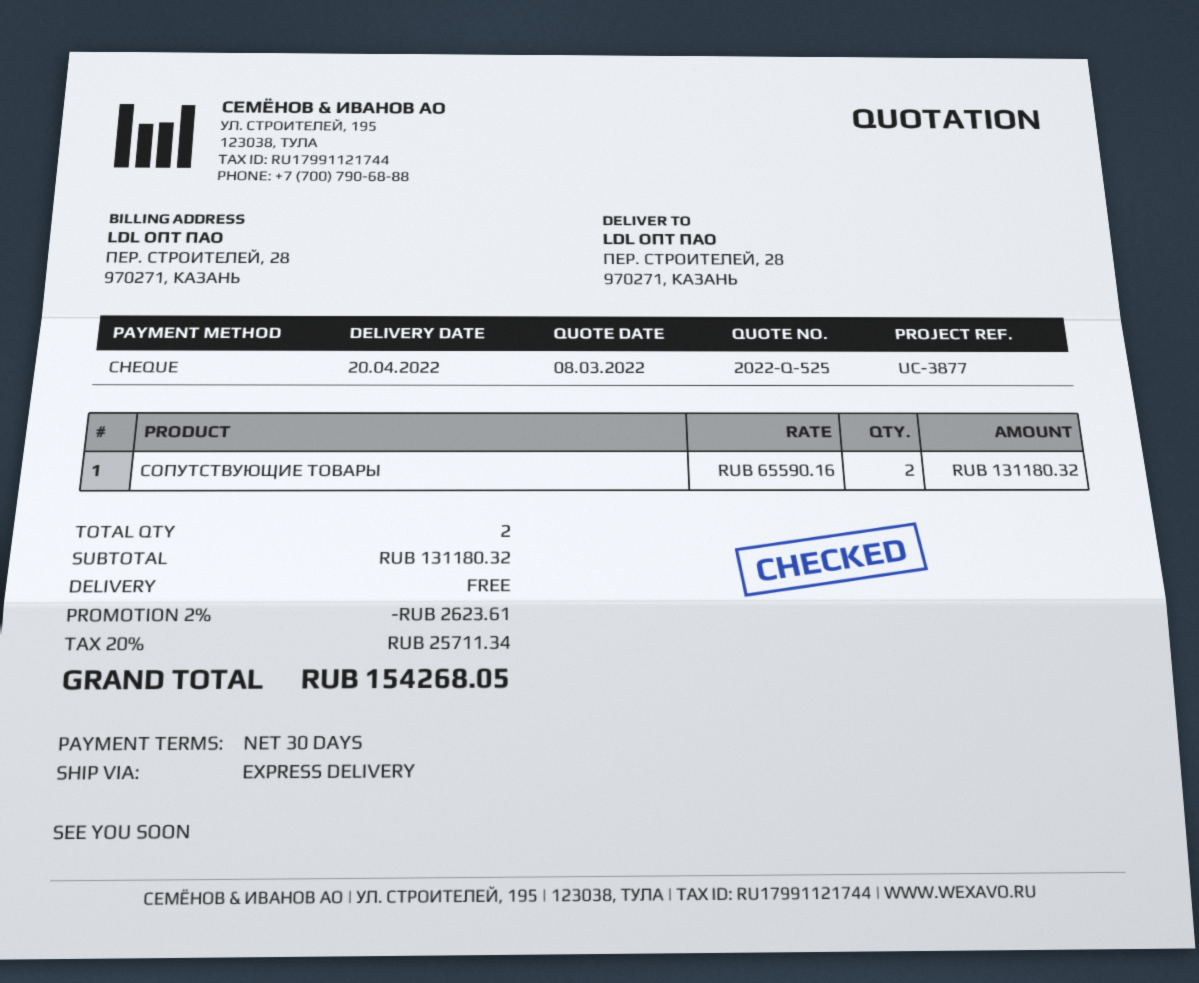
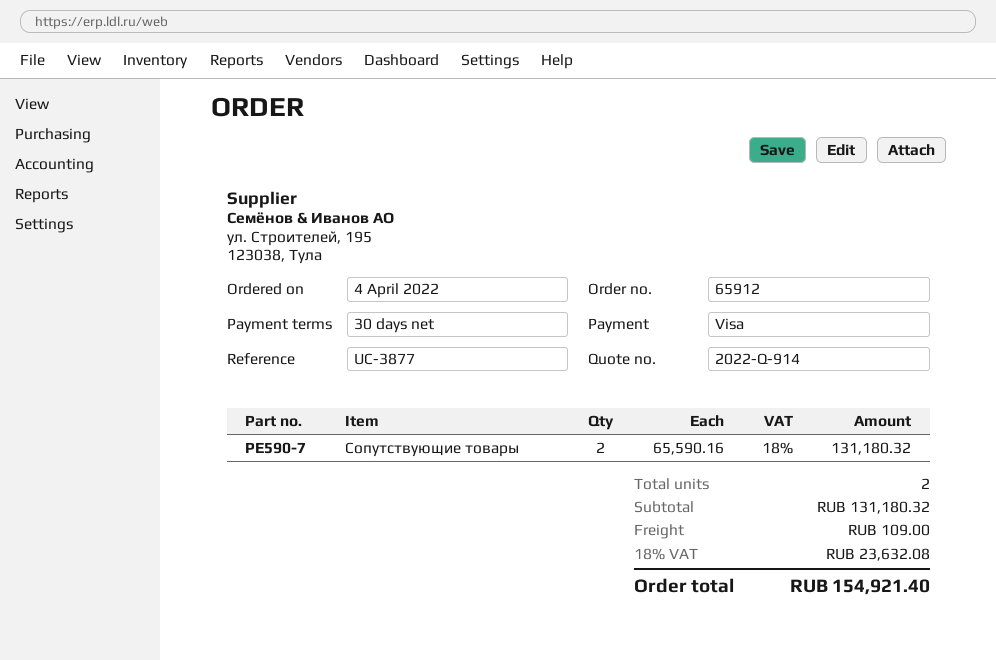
quote number: 2022-Q-525 -> 2022-Q-914
payment method: cheque -> Visa
discount: 2% = 2623.61 -> none
shipping: 0.00 -> 109.00
tax: 20% = 25711.34 -> 18% = 23632.08
total: 154268.05 -> 154921.40

